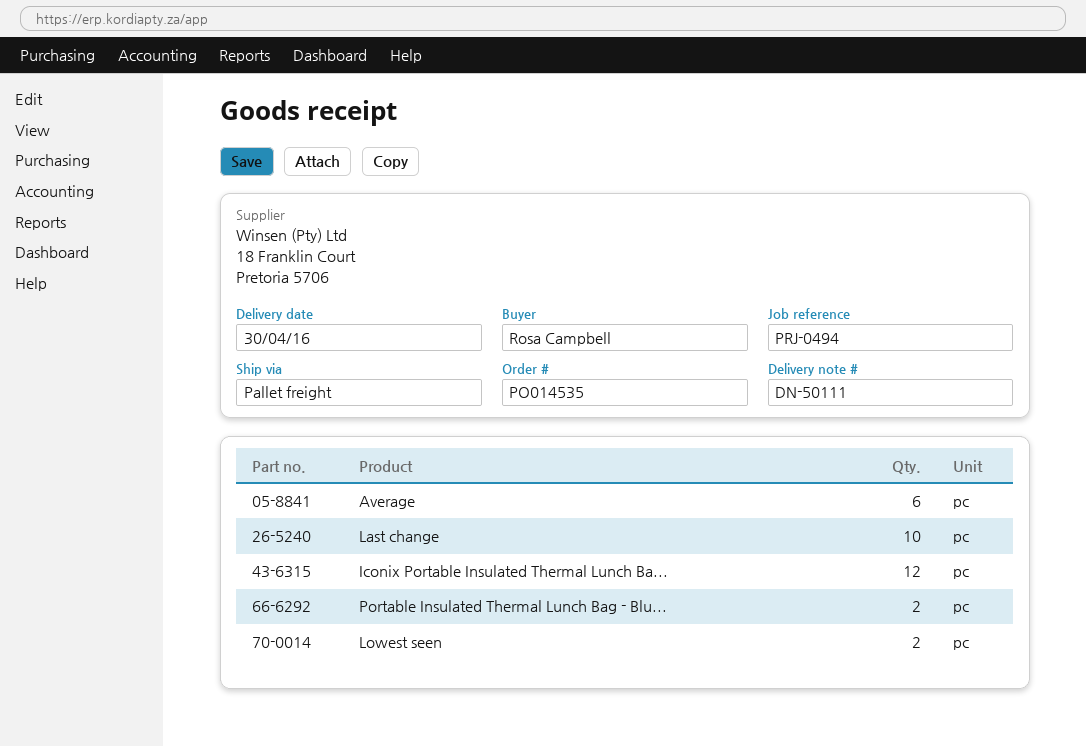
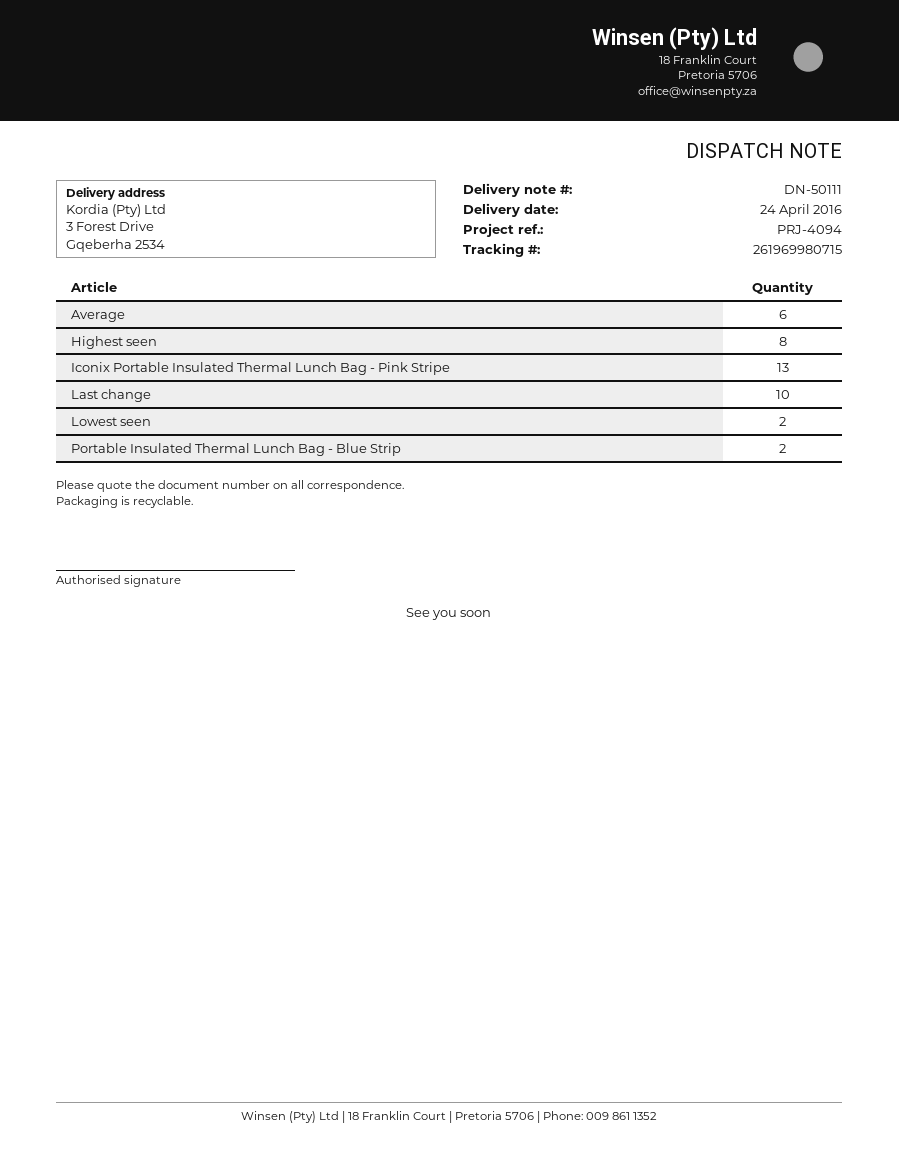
delivery date: 2016-04-30 -> 2016-04-24
reference: PRJ-0494 -> PRJ-4094
Iconix Portable Insulated Thermal Lunch Ba...: 12 -> 13
Highest seen: none -> 8

